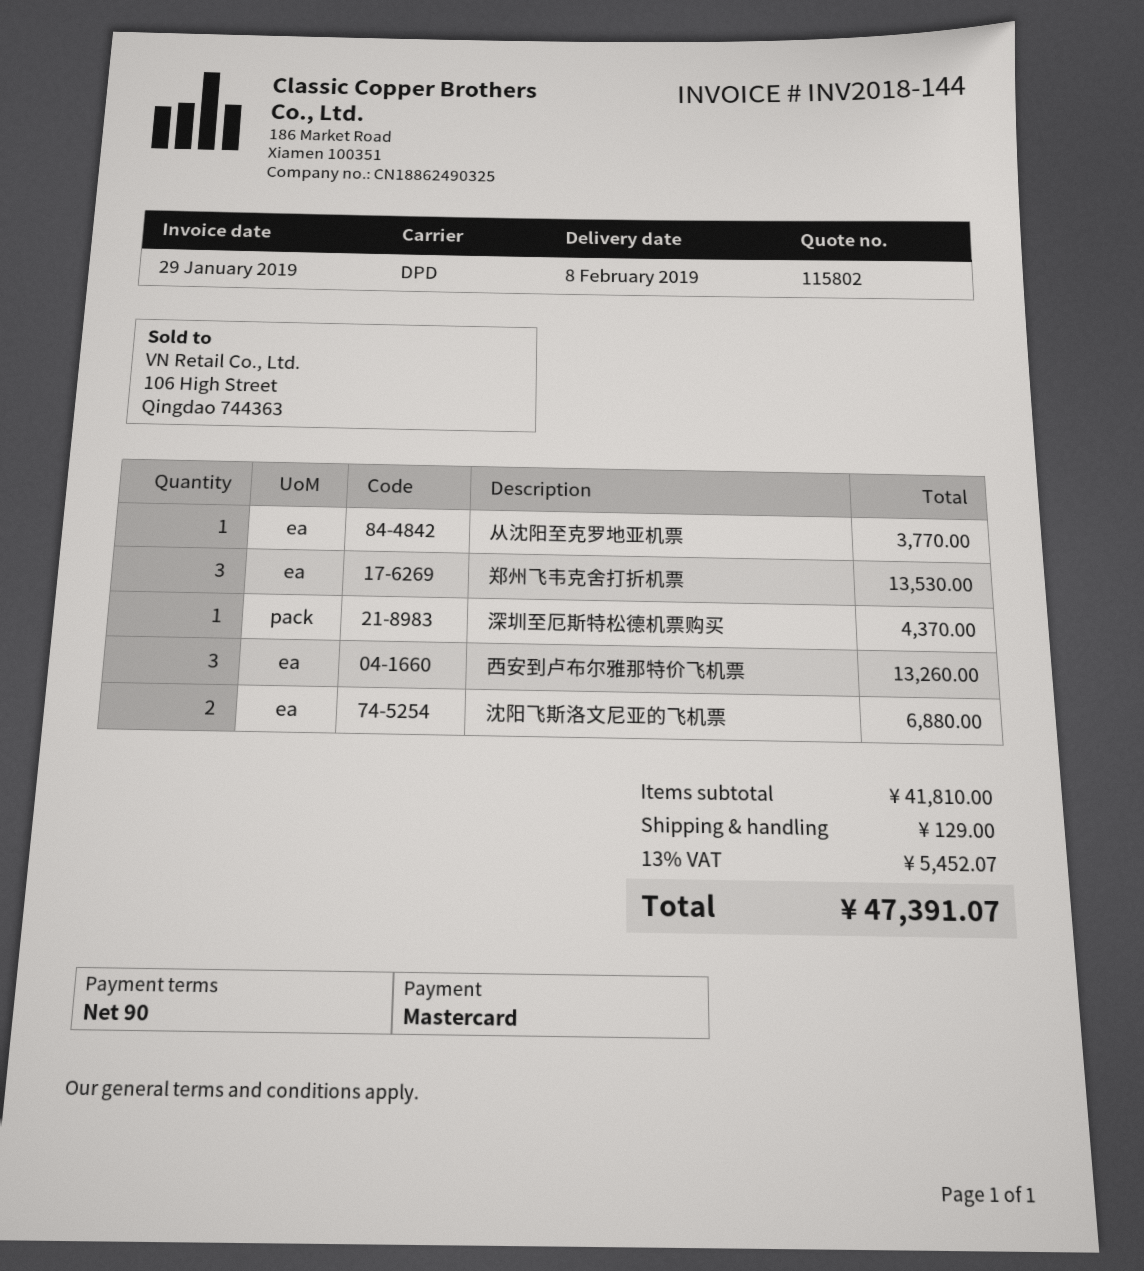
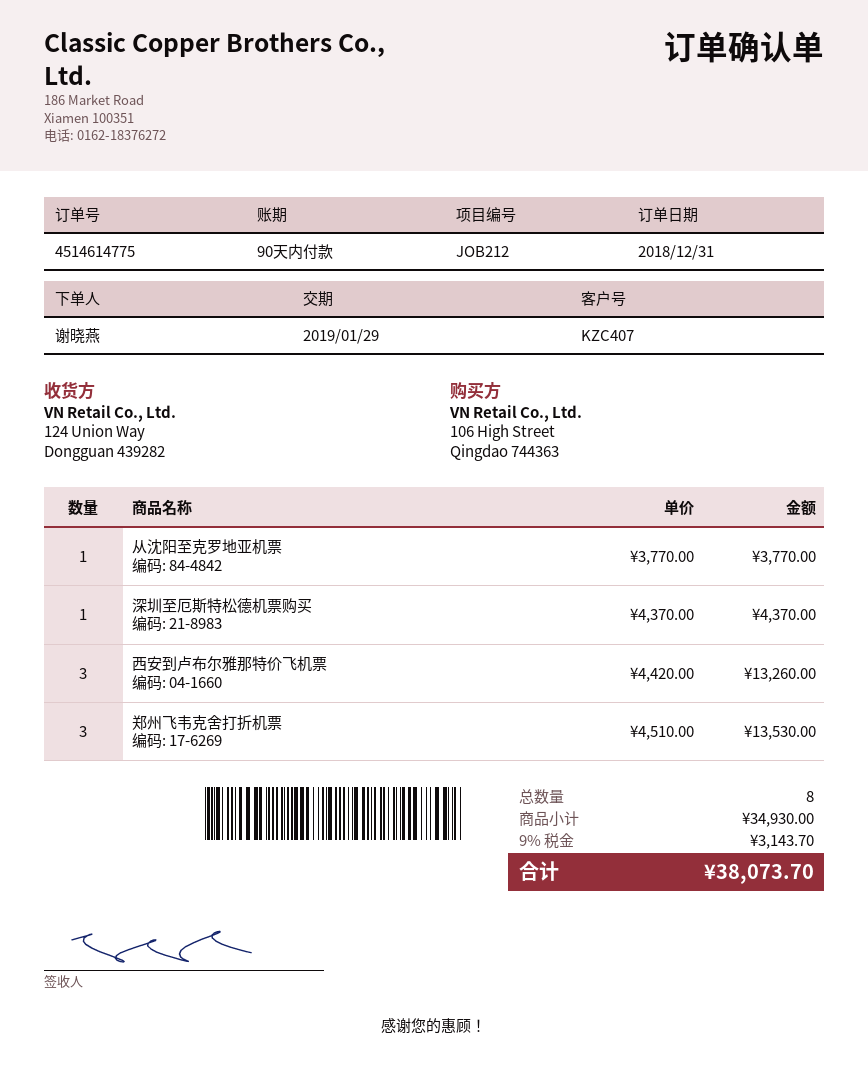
delivery date: 2019-02-08 -> 2019-01-29
沈阳飞斯洛文尼亚的飞机票: 2 for 6880.00 -> none
subtotal: 41810.00 -> 34930.00
shipping: 129.00 -> none
tax: 13% = 5452.07 -> 9% = 3143.70
total: 47391.07 -> 38073.70

